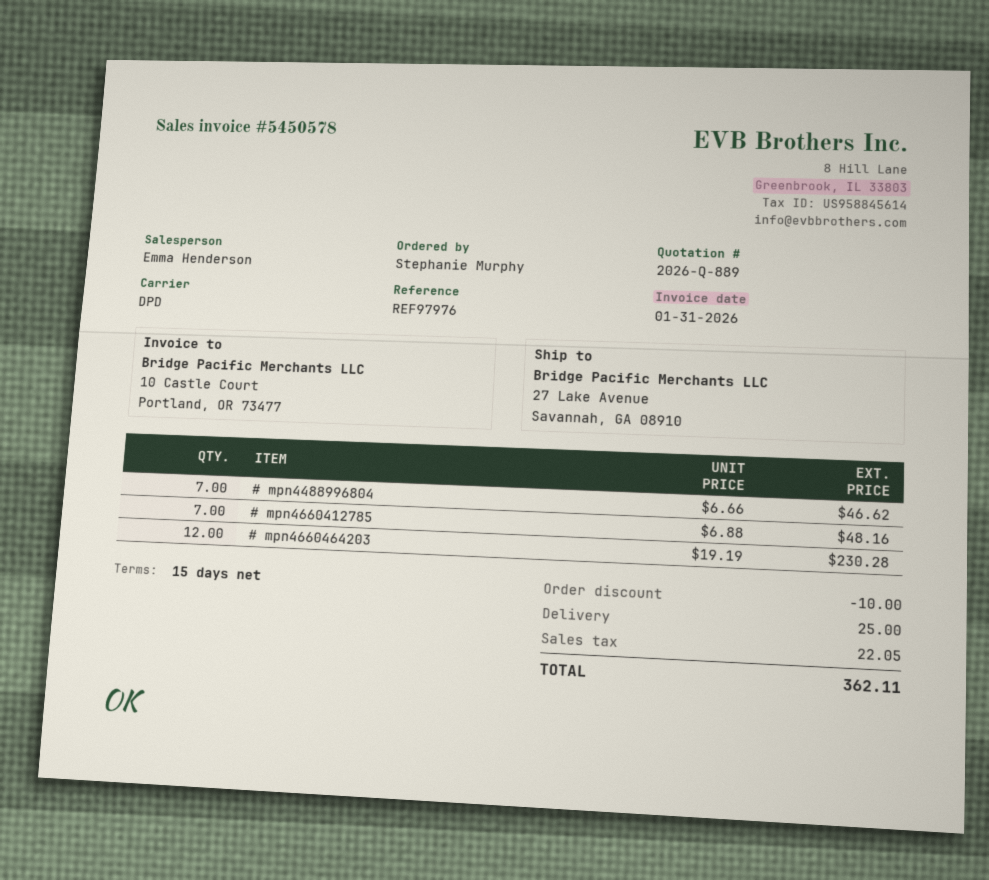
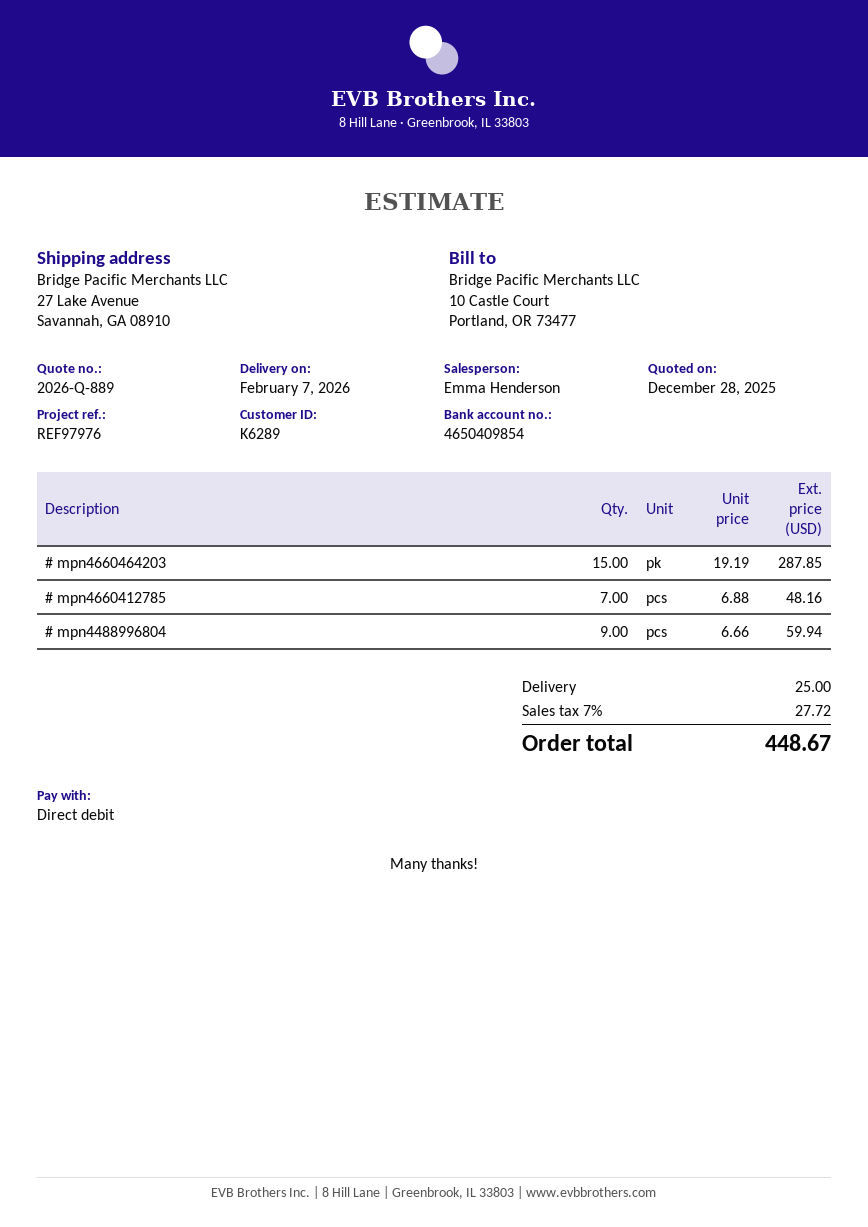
# mpn4488996804: 7 x 6.66 = 46.62 -> 9 x 6.66 = 59.94
# mpn4660464203: 12 x 19.19 = 230.28 -> 15 x 19.19 = 287.85
discount: 10.00 -> none
tax: 22.05 -> 27.72
total: 362.11 -> 448.67

